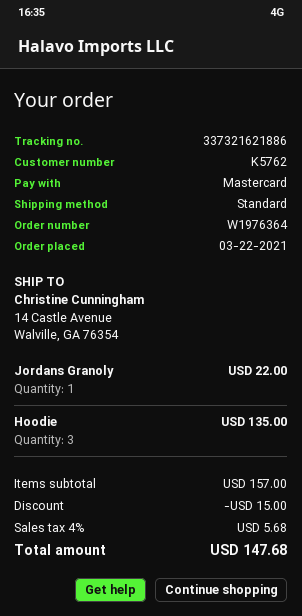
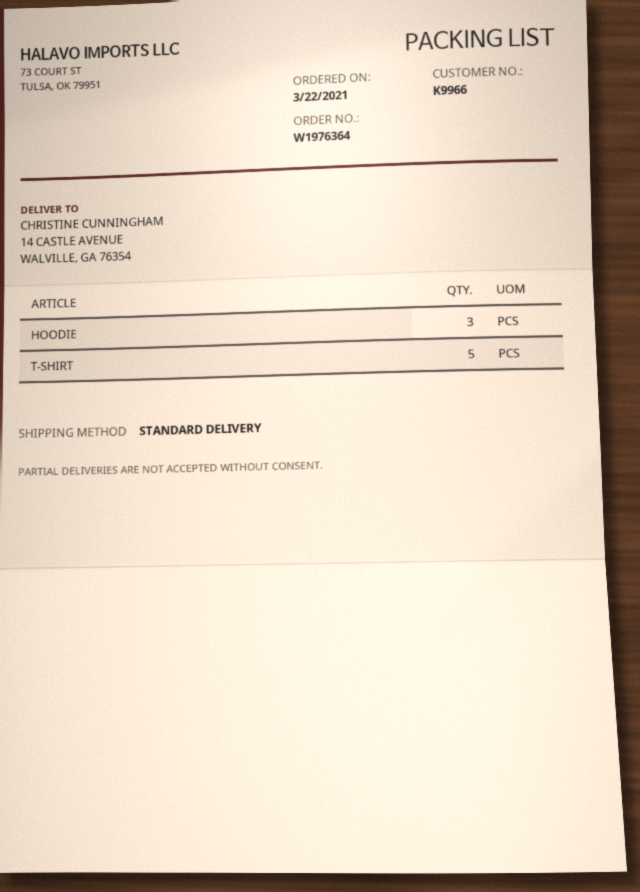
customer number: K5762 -> K9966
Jordans Granoly: 1 -> none
T-SHIRT: none -> 5

